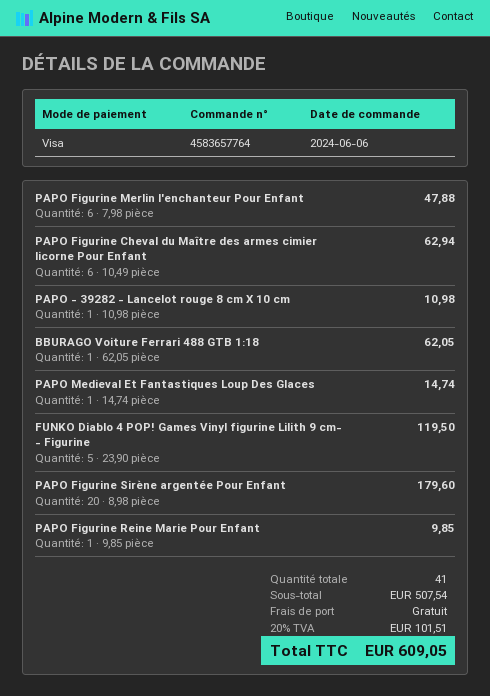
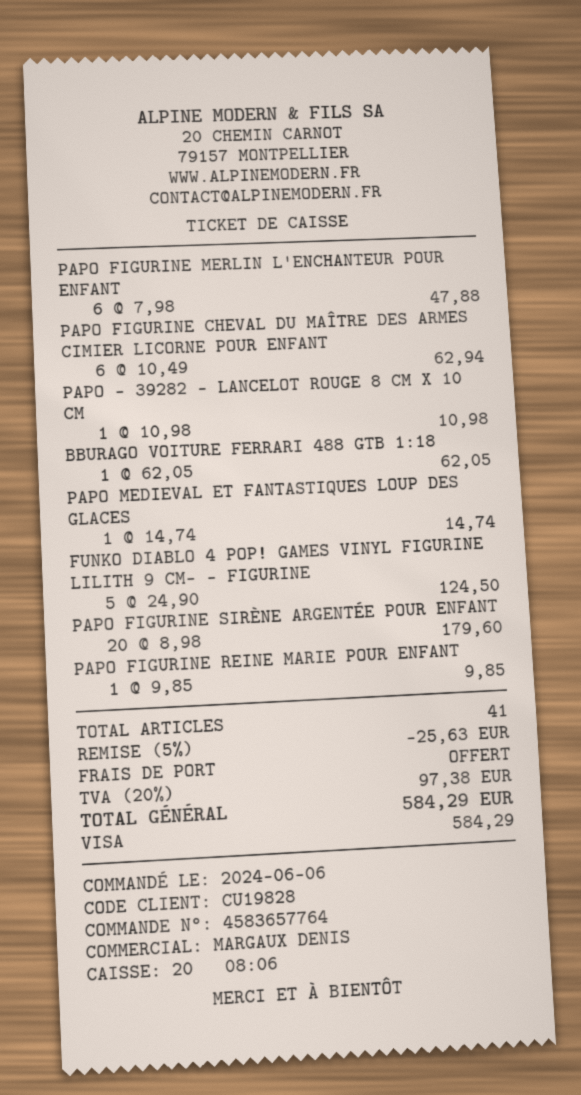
FUNKO Diablo 4 POP! Games Vinyl figurine Lilith 9 cm- - Figurine: 5 x 23.90 = 119.50 -> 5 x 24.90 = 124.50
discount: none -> 5% = 25.63
tax: 20% = 101.51 -> 20% = 97.38
total: 609.05 -> 584.29

